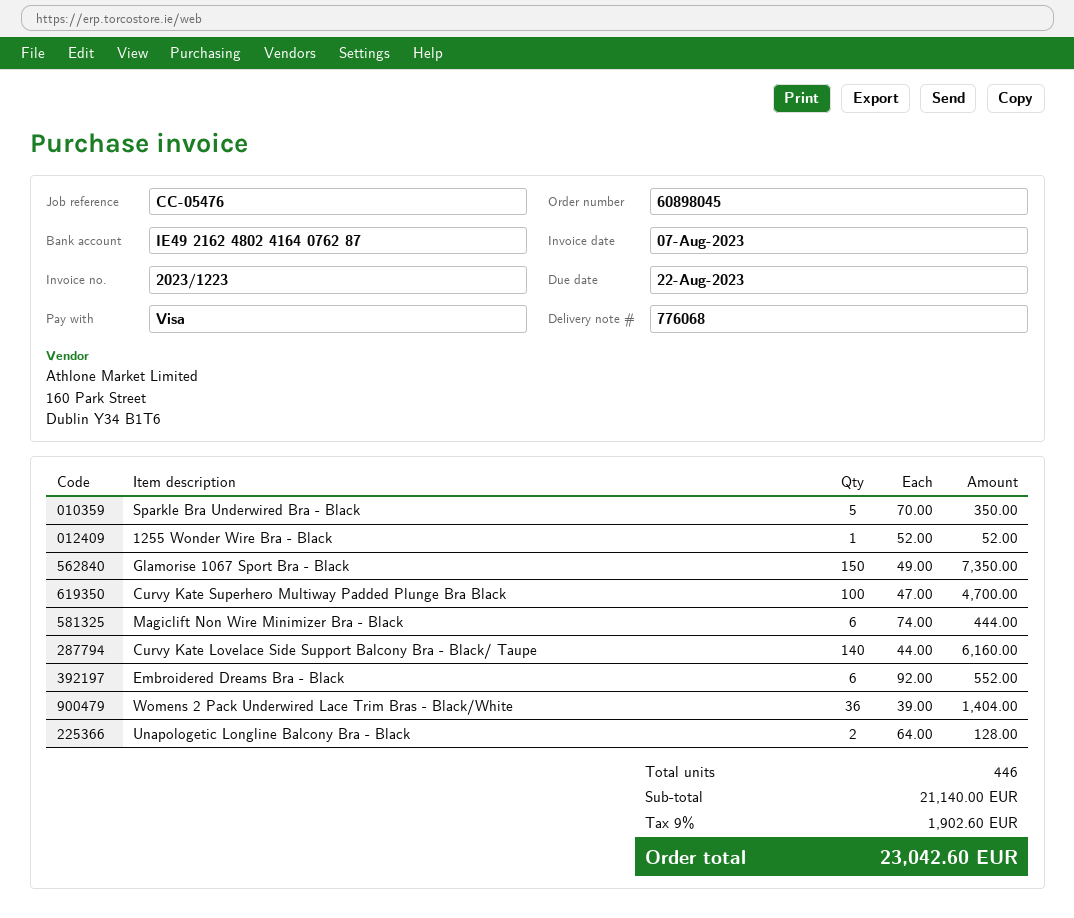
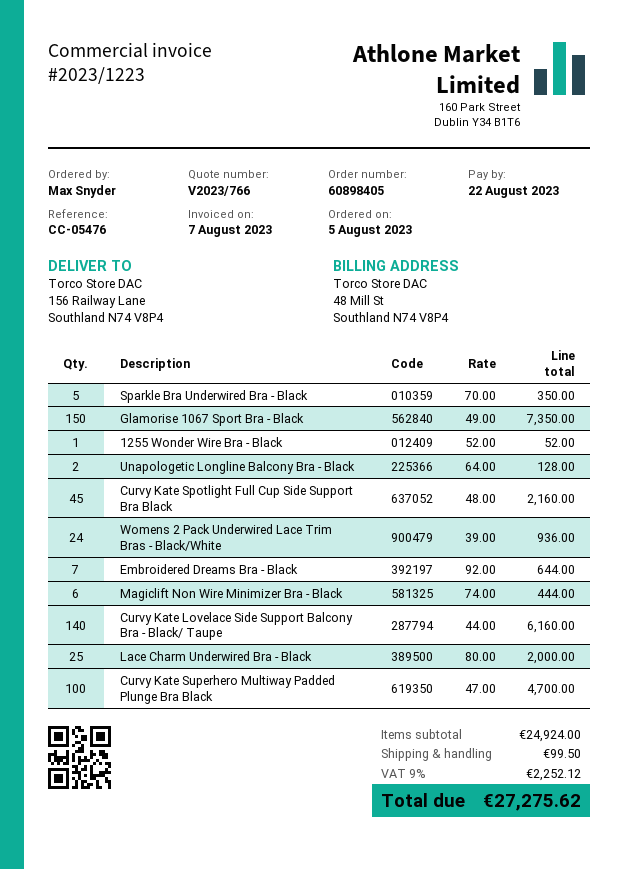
order number: 60898045 -> 60898405
Embroidered Dreams Bra - Black: 6 x 92.00 = 552.00 -> 7 x 92.00 = 644.00
Womens 2 Pack Underwired Lace Trim Bras - Black/White: 36 x 39.00 = 1404.00 -> 24 x 39.00 = 936.00
Curvy Kate Spotlight Full Cup Side Support Bra Black: none -> 45 x 48.00 = 2160.00
Lace Charm Underwired Bra - Black: none -> 25 x 80.00 = 2000.00
subtotal: 21140.00 -> 24924.00
shipping: none -> 99.50
tax: 9% = 1902.60 -> 9% = 2252.12
total: 23042.60 -> 27275.62

